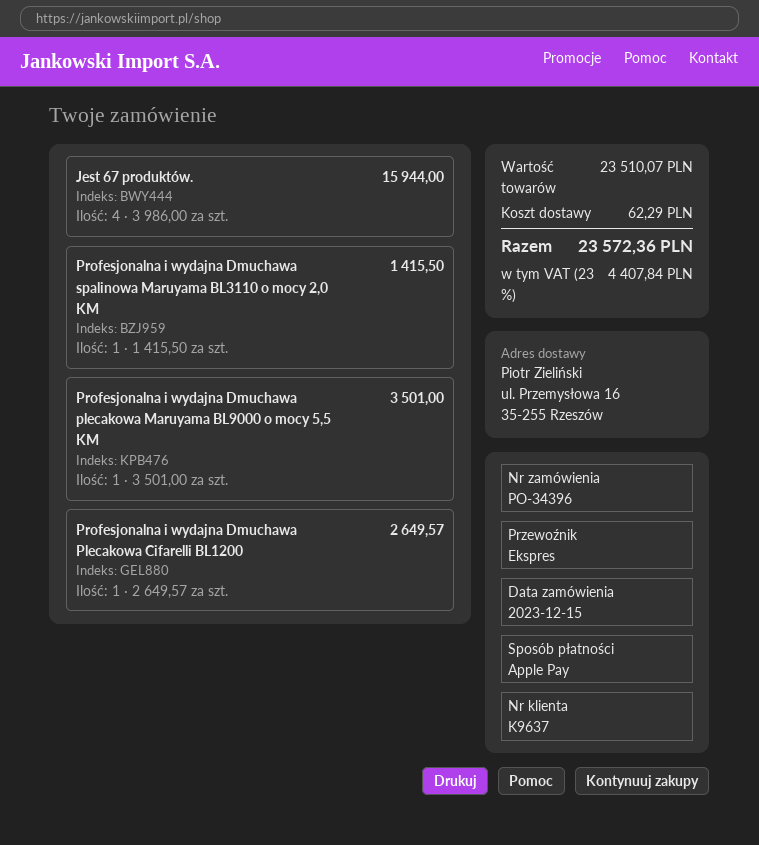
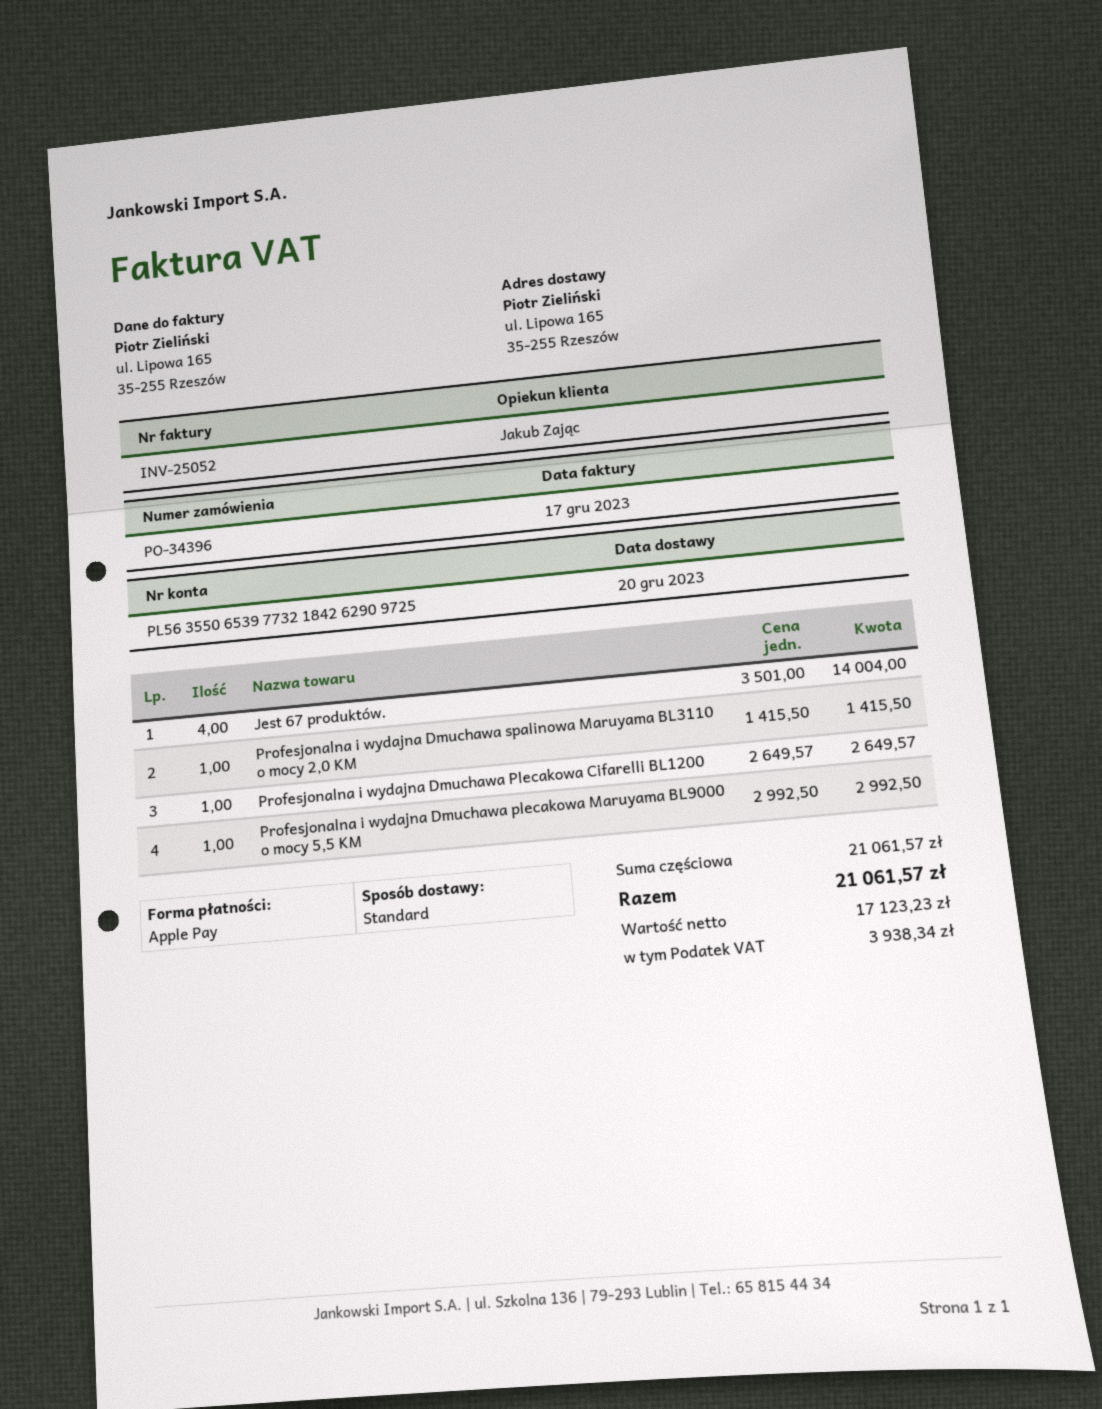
shipping method: express -> standard
ship to: ul. Przemysłowa 16, 35-255 Rzeszów -> ul. Lipowa 165, 35-255 Rzeszów
Jest 67 produktów.: 4 x 3986.00 = 15944.00 -> 4 x 3501.00 = 14004.00
Profesjonalna i wydajna Dmuchawa plecakowa Maruyama BL9000 o mocy 5,5 KM: 1 x 3501.00 = 3501.00 -> 1 x 2992.50 = 2992.50
subtotal: 23510.07 -> 21061.57
shipping: 62.29 -> none
tax: 4407.84 -> 3938.34
total: 23572.36 -> 21061.57

